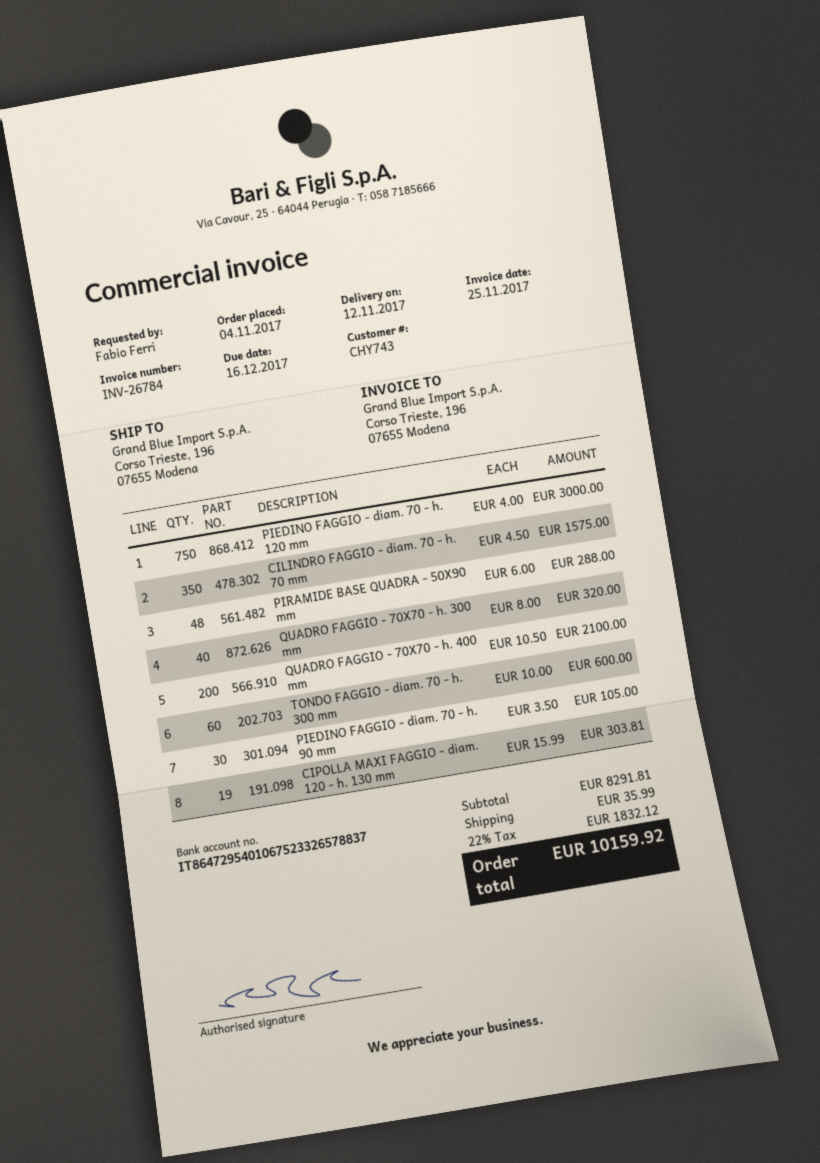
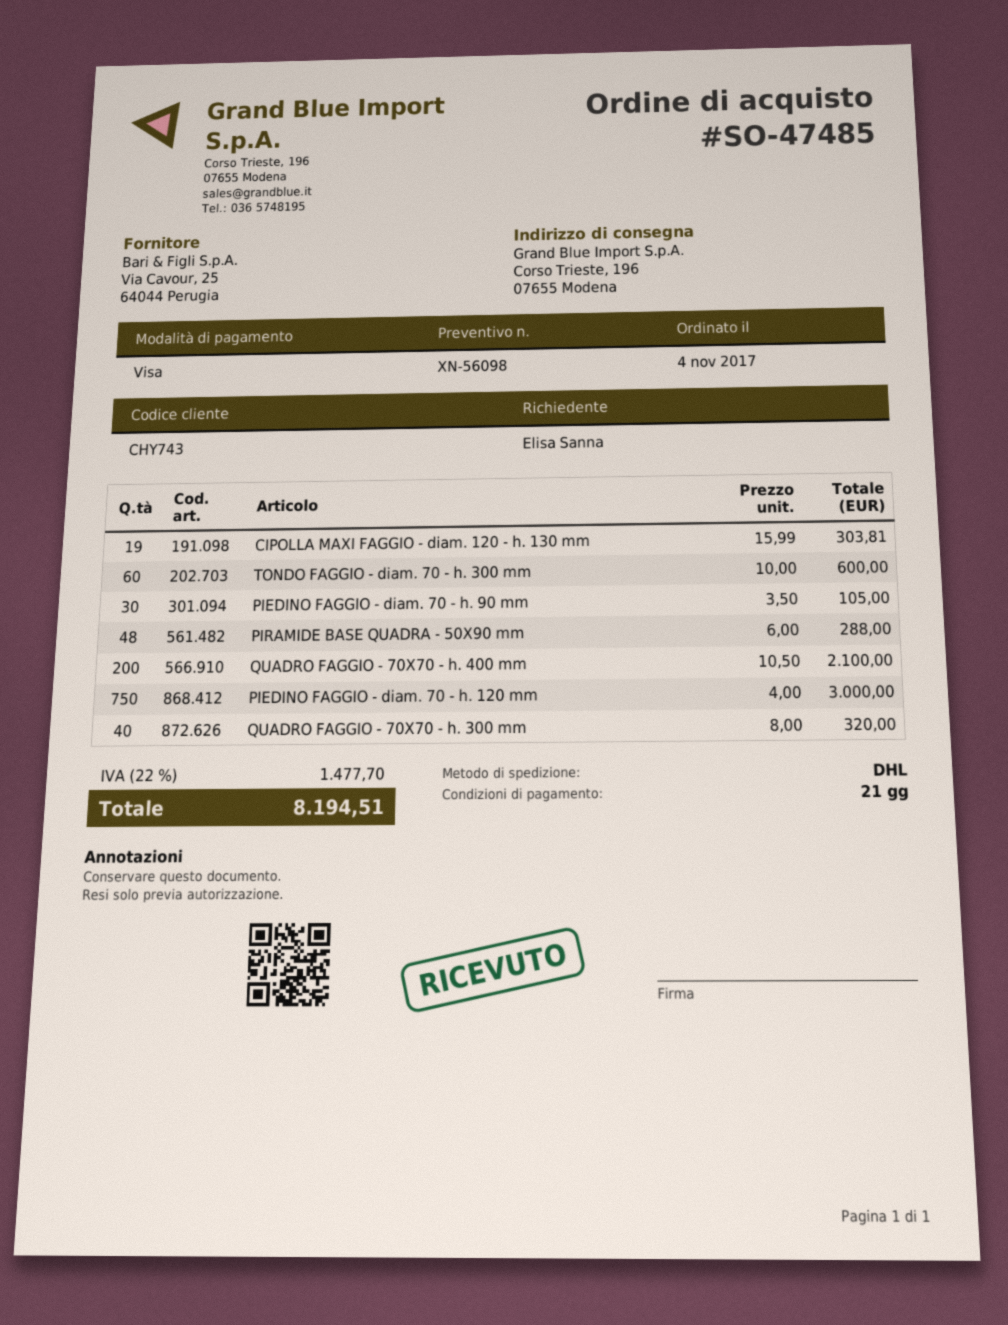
ordered by: Fabio Ferri -> Elisa Sanna
CILINDRO FAGGIO - diam. 70 - h. 70 mm: 350 x 4.50 = 1575.00 -> none
shipping: 35.99 -> none
tax: 22% = 1832.12 -> 22% = 1477.70
total: 10159.92 -> 8194.51

